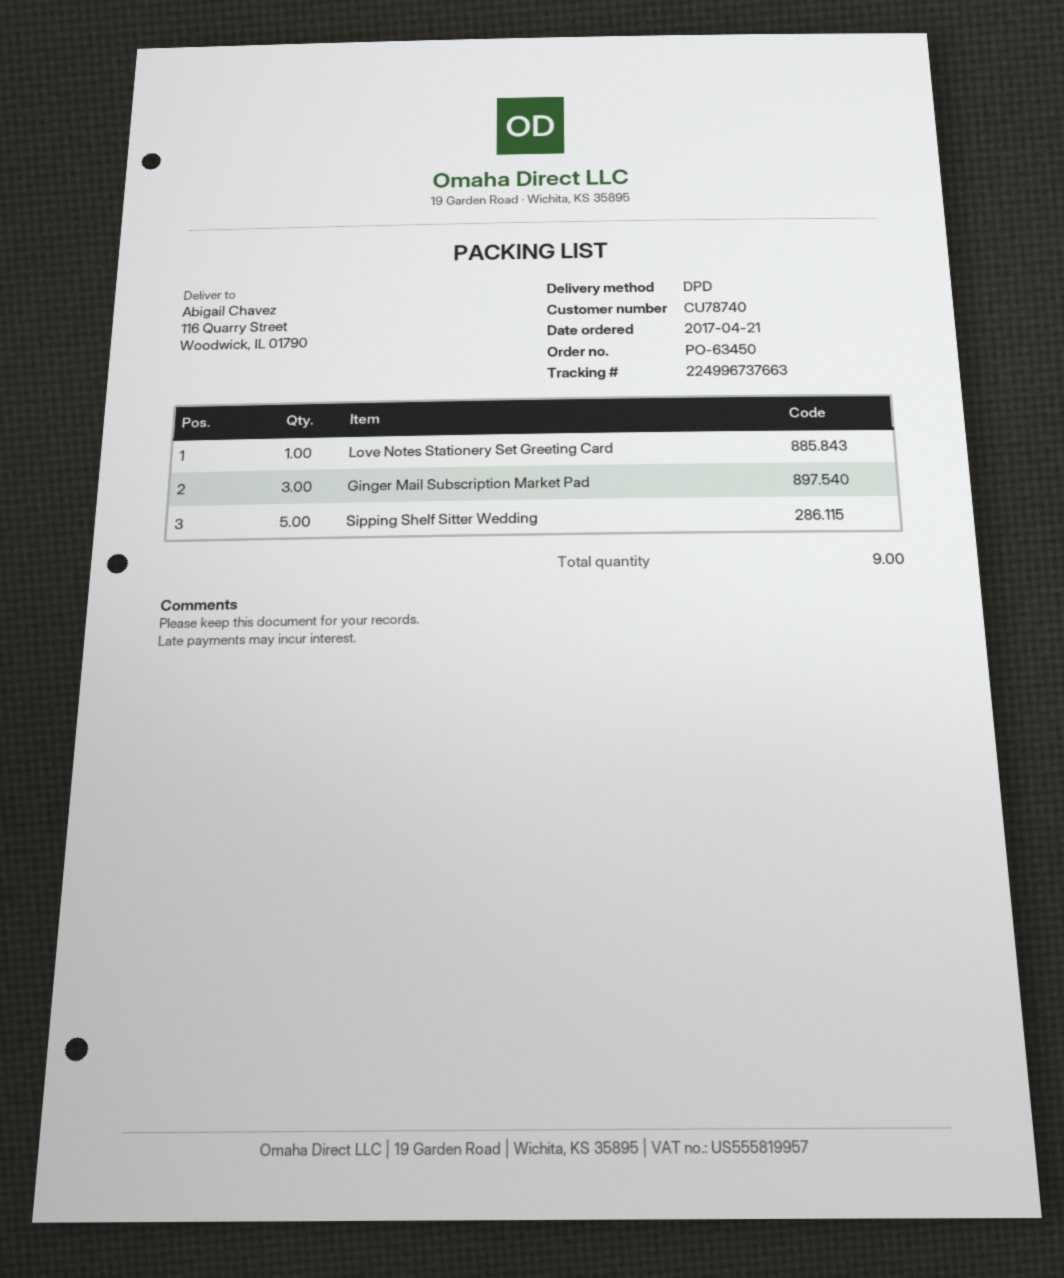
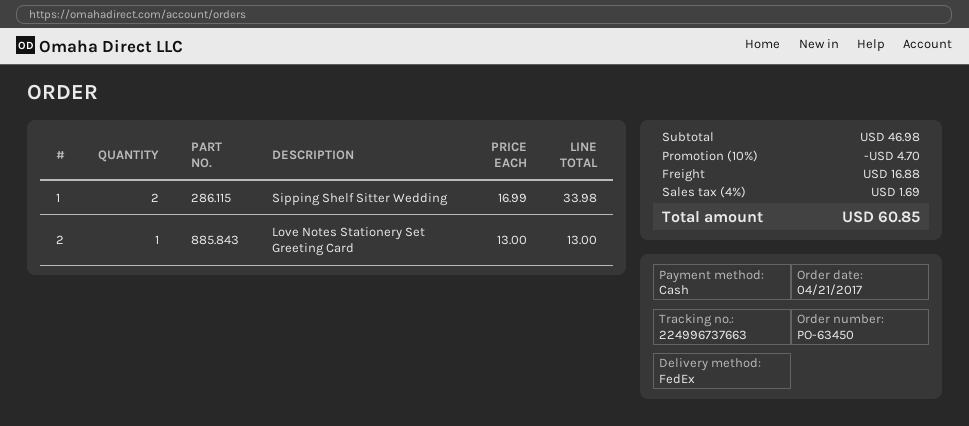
shipping method: DPD -> FedEx
Ginger Mail Subscription Market Pad: 3 -> none
Sipping Shelf Sitter Wedding: 5 -> 2

